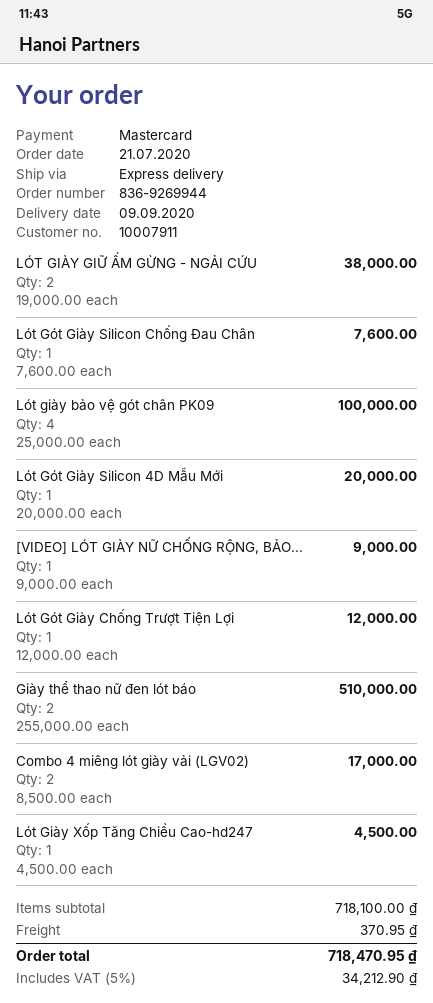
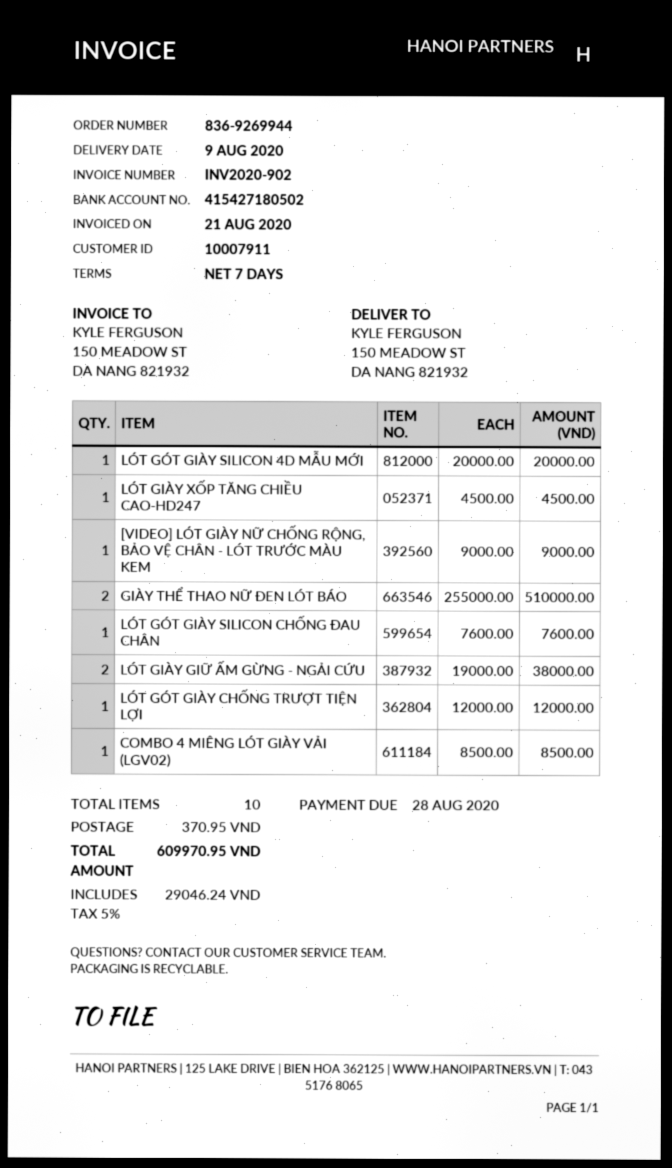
delivery date: 2020-09-09 -> 2020-08-09
Lót giày bảo vệ gót chân PK09: 4 x 25000.00 = 100000.00 -> none
Combo 4 miêng lót giày vải (LGV02): 2 x 8500.00 = 17000.00 -> 1 x 8500.00 = 8500.00
tax: 5% = 34212.90 -> 5% = 29046.24
total: 718470.95 -> 609970.95

